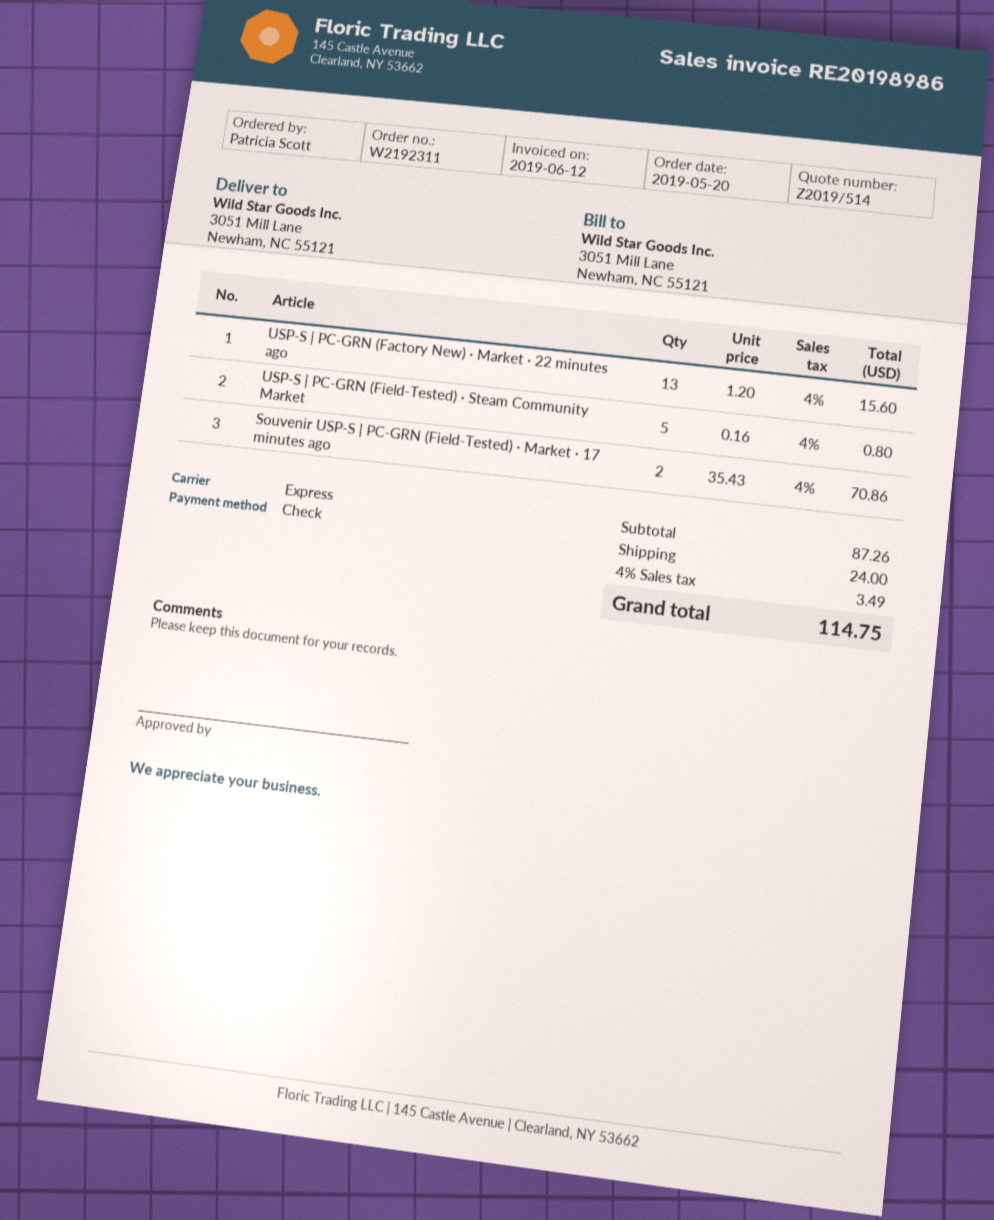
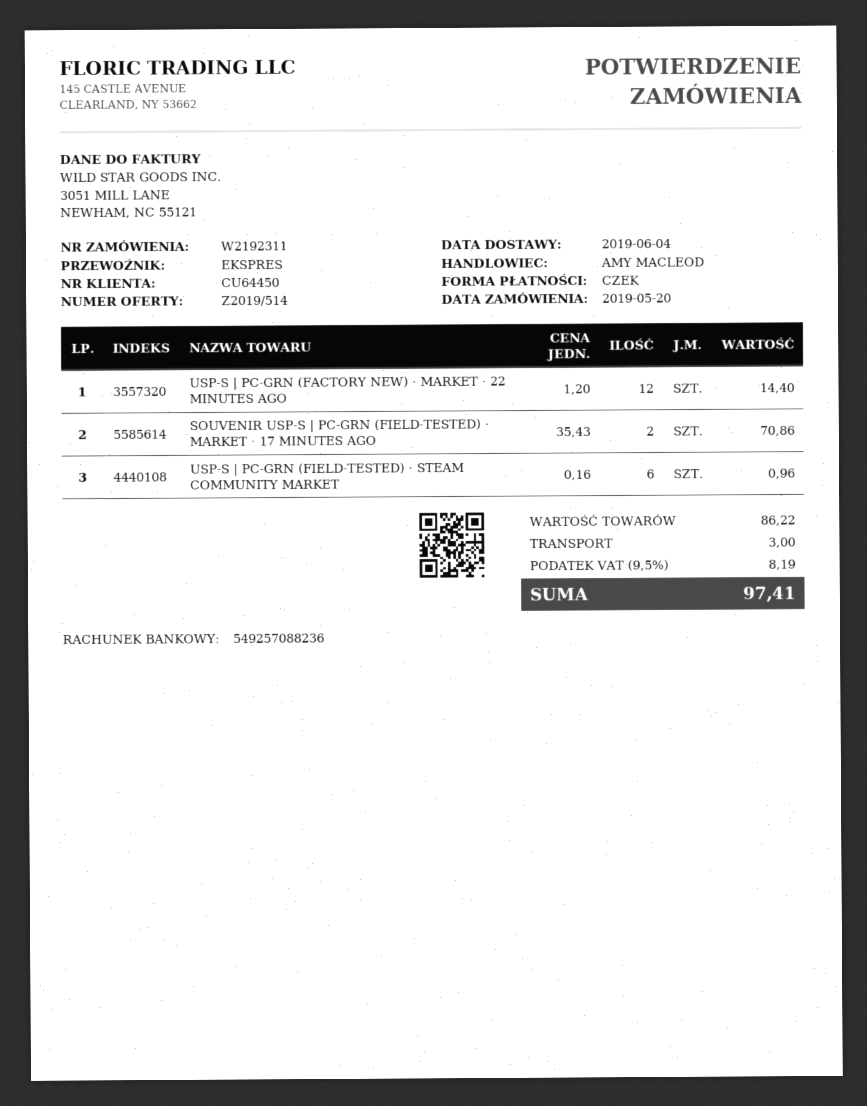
USP-S | PC-GRN (Factory New) · Market · 22 minutes ago: 13 x 1.20 = 15.60 -> 12 x 1.20 = 14.40
USP-S | PC-GRN (Field-Tested) · Steam Community Market: 5 x 0.16 = 0.80 -> 6 x 0.16 = 0.96
subtotal: 87.26 -> 86.22
shipping: 24.00 -> 3.00
tax: 4% = 3.49 -> 9.5% = 8.19
total: 114.75 -> 97.41

